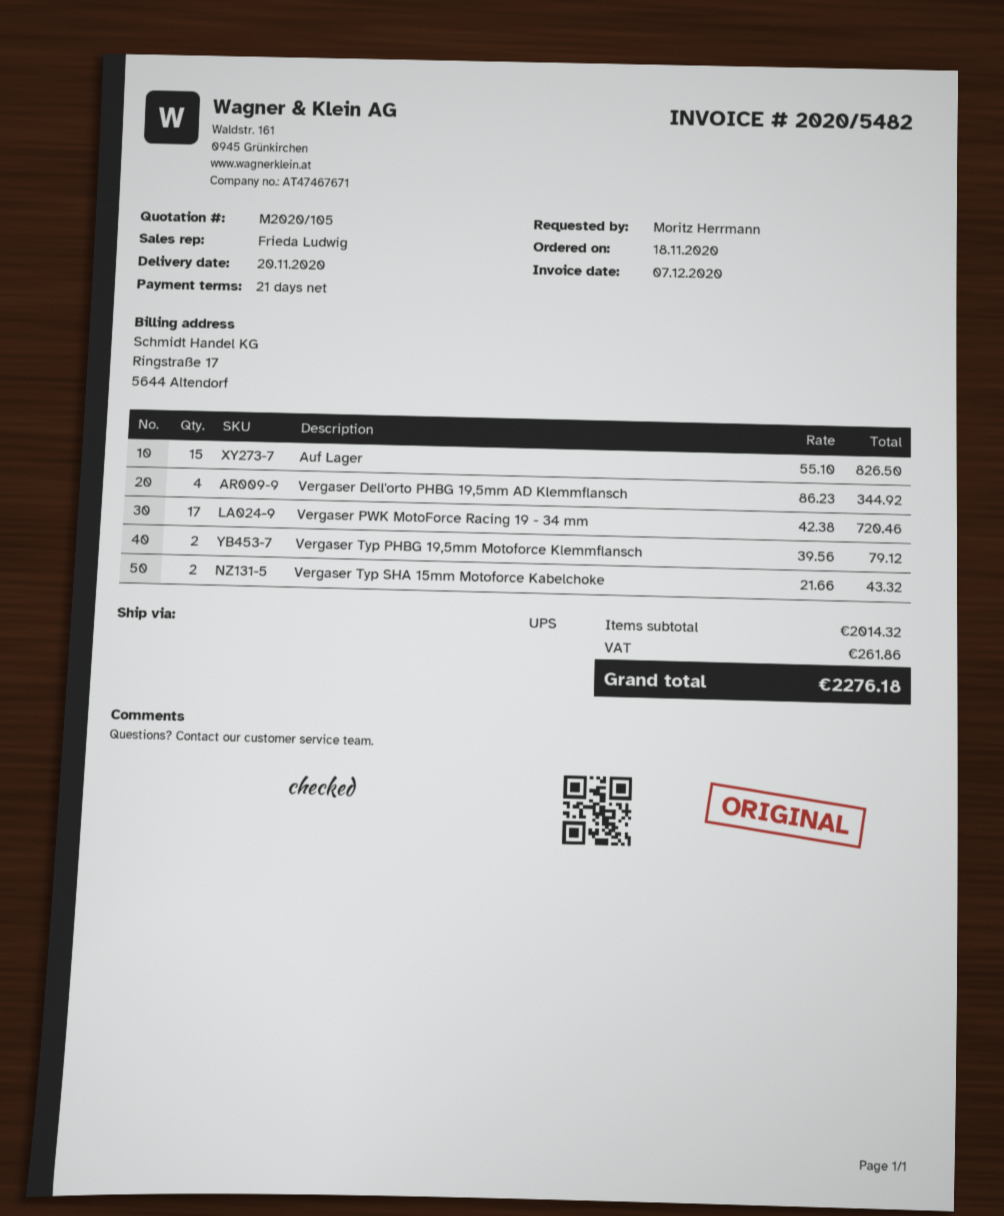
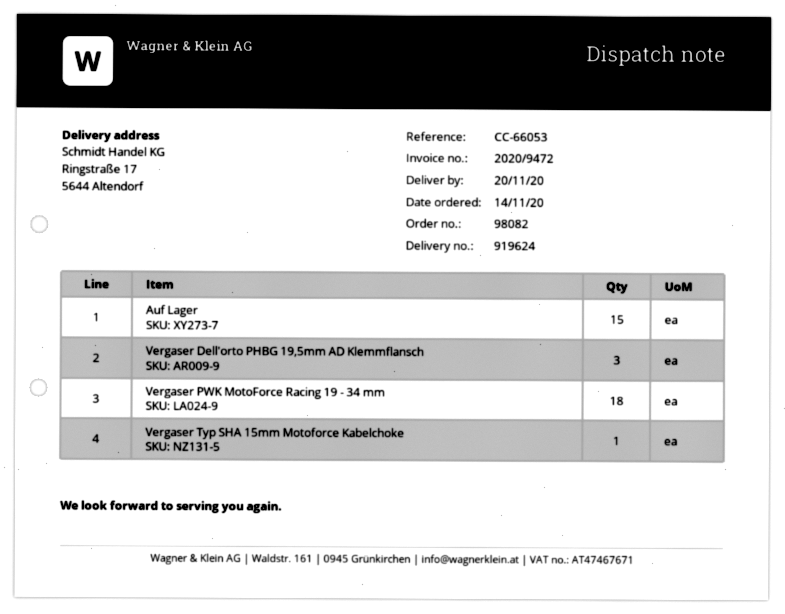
order date: 2020-11-18 -> 2020-11-14
invoice number: 2020/5482 -> 2020/9472
Vergaser Dell'orto PHBG 19,5mm AD Klemmflansch: 4 -> 3
Vergaser PWK MotoForce Racing 19 - 34 mm: 17 -> 18
Vergaser Typ PHBG 19,5mm Motoforce Klemmflansch: 2 -> none
Vergaser Typ SHA 15mm Motoforce Kabelchoke: 2 -> 1

